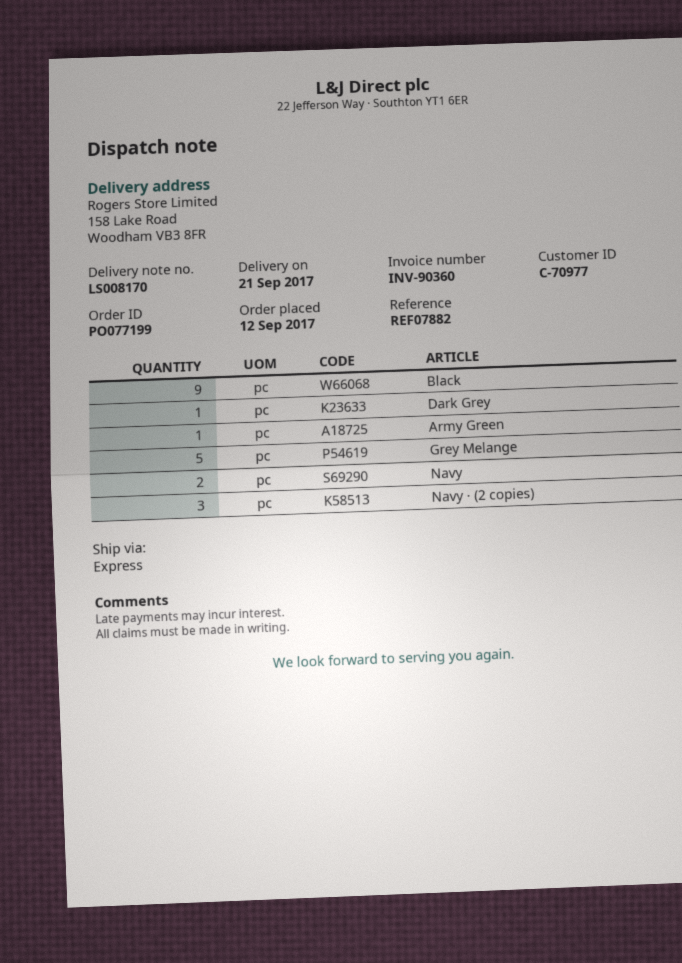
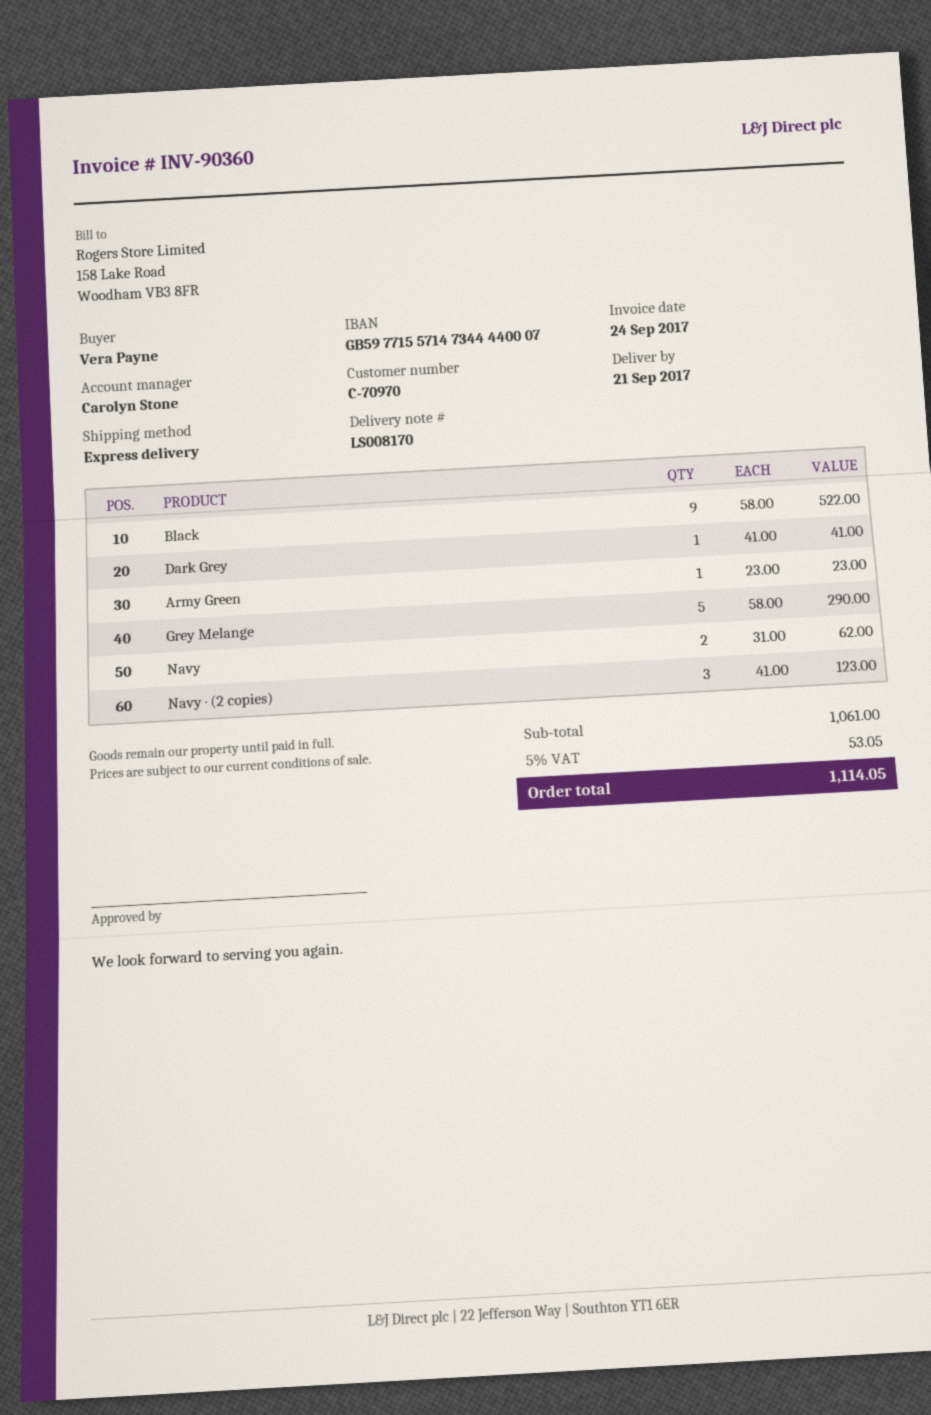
customer number: C-70977 -> C-70970

